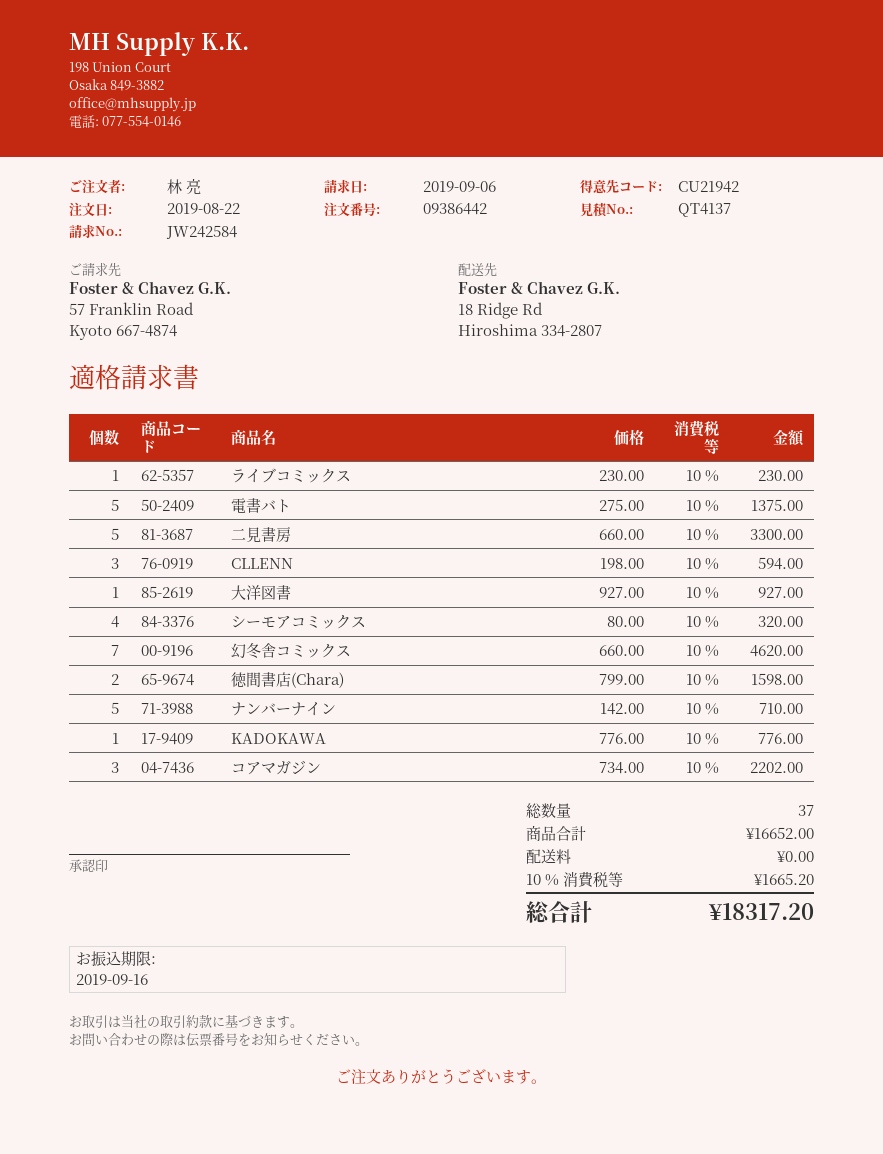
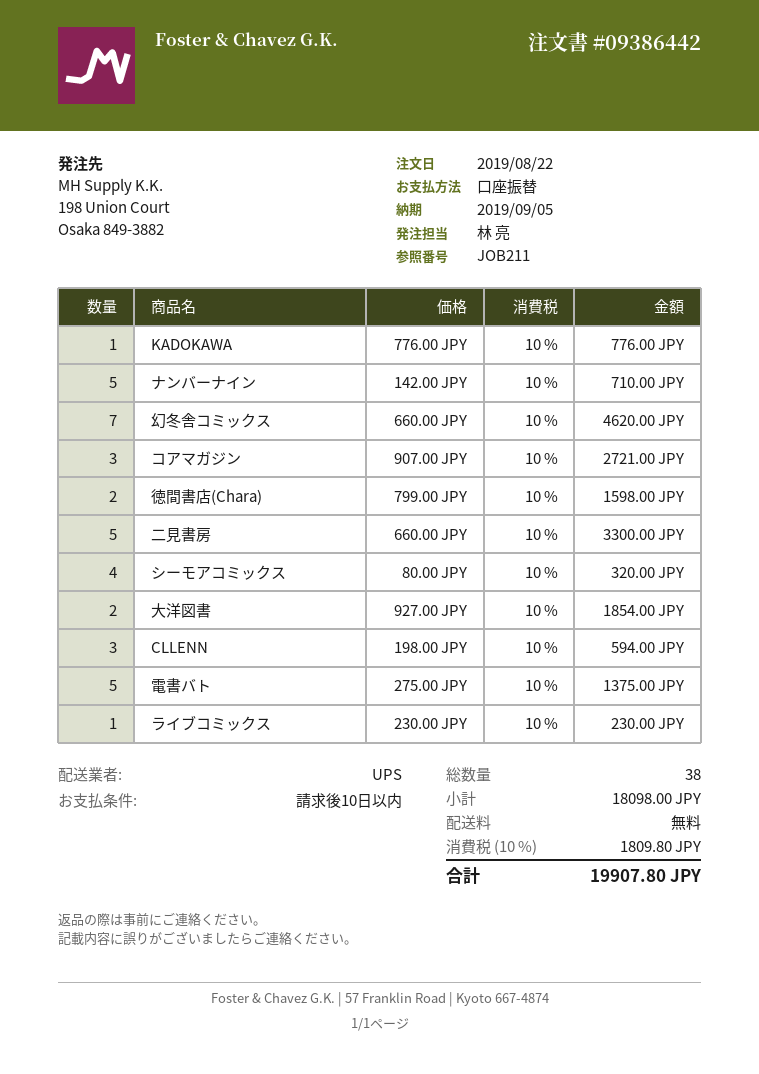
大洋図書: 1 x 927.00 = 927.00 -> 2 x 927.00 = 1854.00
コアマガジン: 3 x 734.00 = 2202.00 -> 3 x 907.00 = 2721.00
total quantity: 37 -> 38
subtotal: 16652.00 -> 18098.00
tax: 10% = 1665.20 -> 10% = 1809.80
total: 18317.20 -> 19907.80

